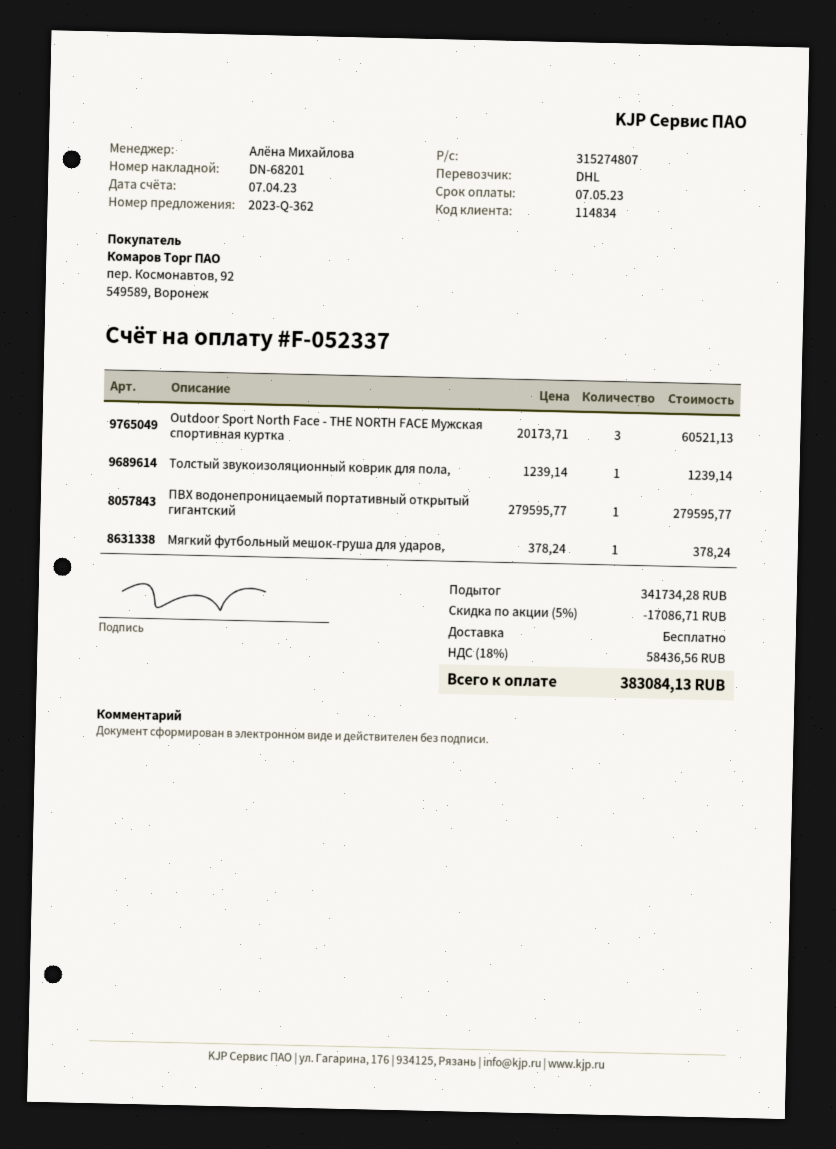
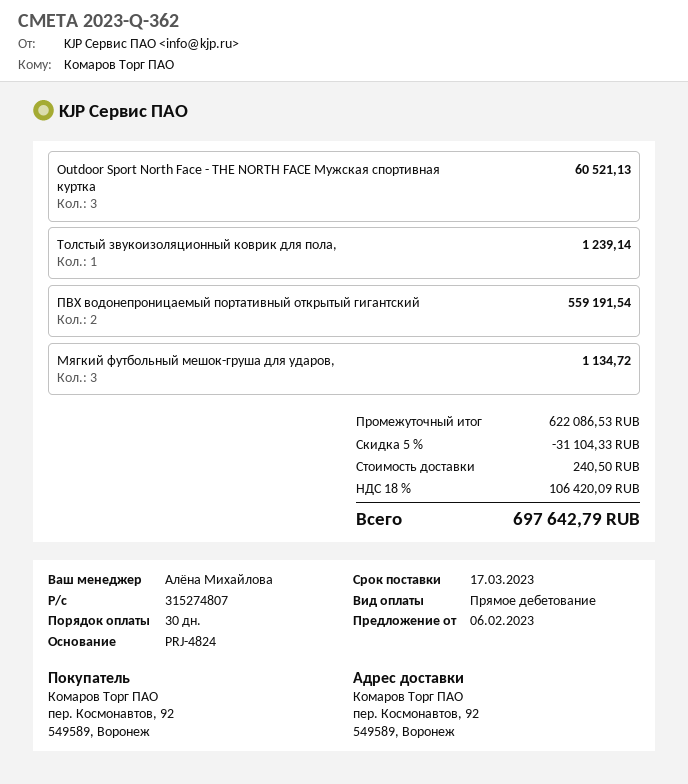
ПВХ водонепроницаемый портативный открытый гигантский: 1 for 279595.77 -> 2 for 559191.54
Мягкий футбольный мешок-груша для ударов,: 1 for 378.24 -> 3 for 1134.72
subtotal: 341734.28 -> 622086.53
discount: 5% = 17086.71 -> 5% = 31104.33
shipping: 0.00 -> 240.50
tax: 18% = 58436.56 -> 18% = 106420.09
total: 383084.13 -> 697642.79

